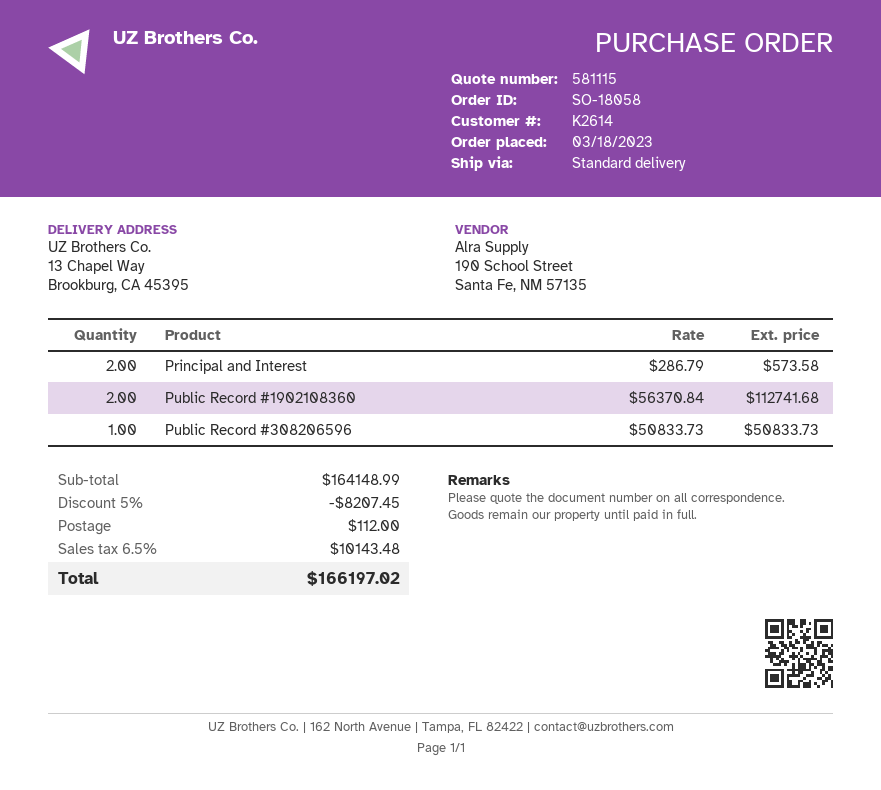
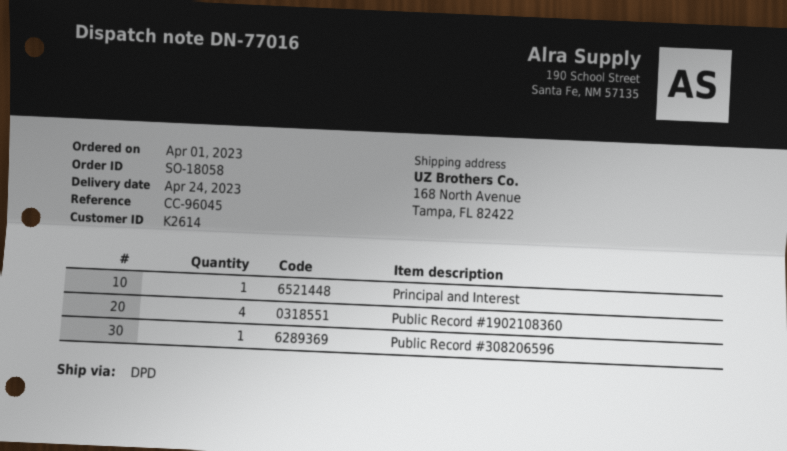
order date: 2023-03-18 -> 2023-04-01
shipping method: standard -> DPD
ship to: 13 Chapel Way, Brookburg, CA 45395 -> 168 North Avenue, Tampa, FL 82422
Principal and Interest: 2 -> 1
Public Record #1902108360: 2 -> 4

